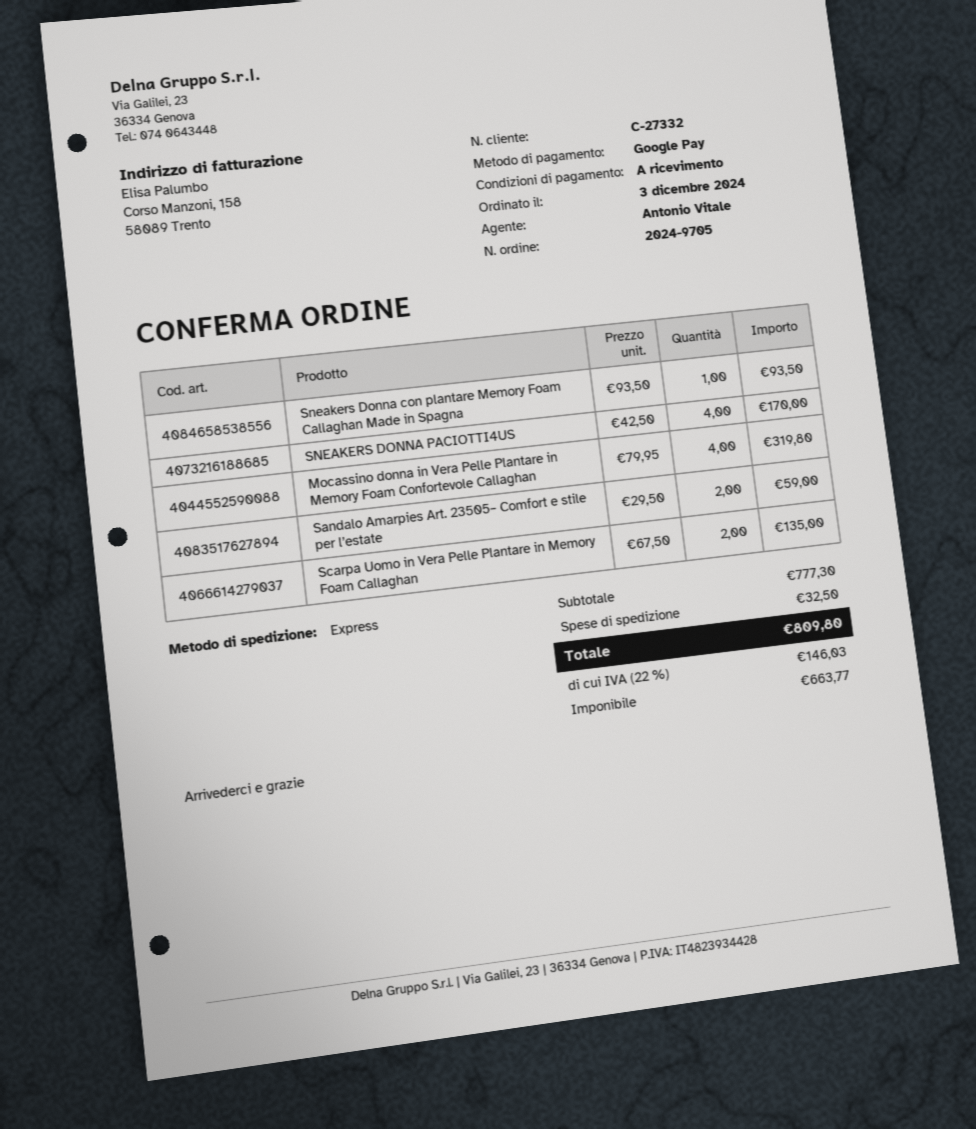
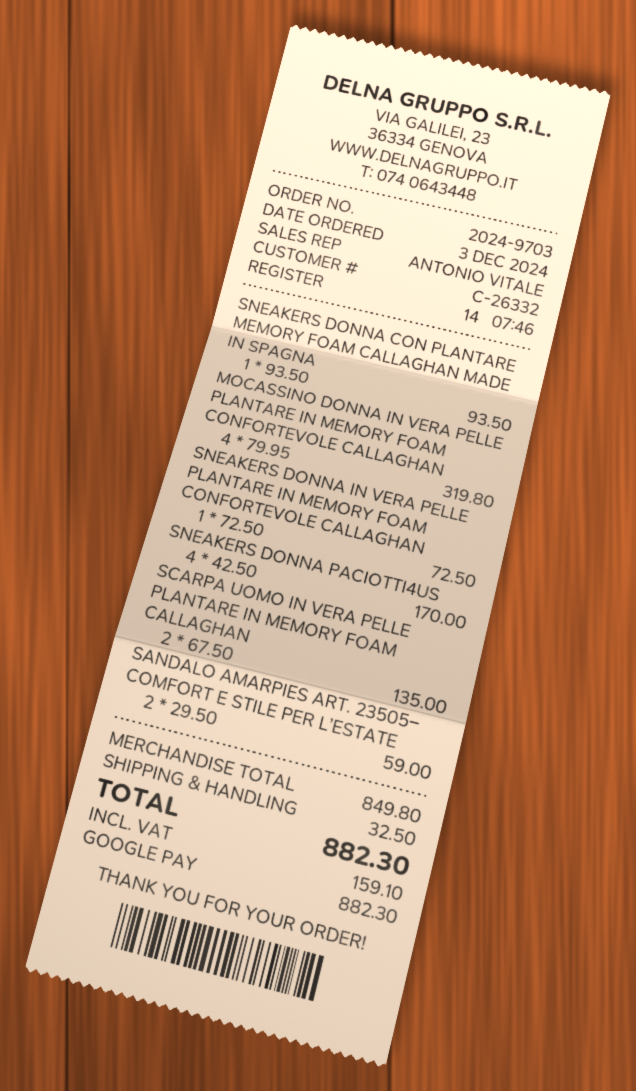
order number: 2024-9705 -> 2024-9703
customer number: C-27332 -> C-26332
SNEAKERS DONNA IN VERA PELLE PLANTARE IN MEMORY FOAM CONFORTEVOLE CALLAGHAN: none -> 1 x 72.50 = 72.50
subtotal: 777.30 -> 849.80
tax: 146.03 -> 159.10
total: 809.80 -> 882.30

